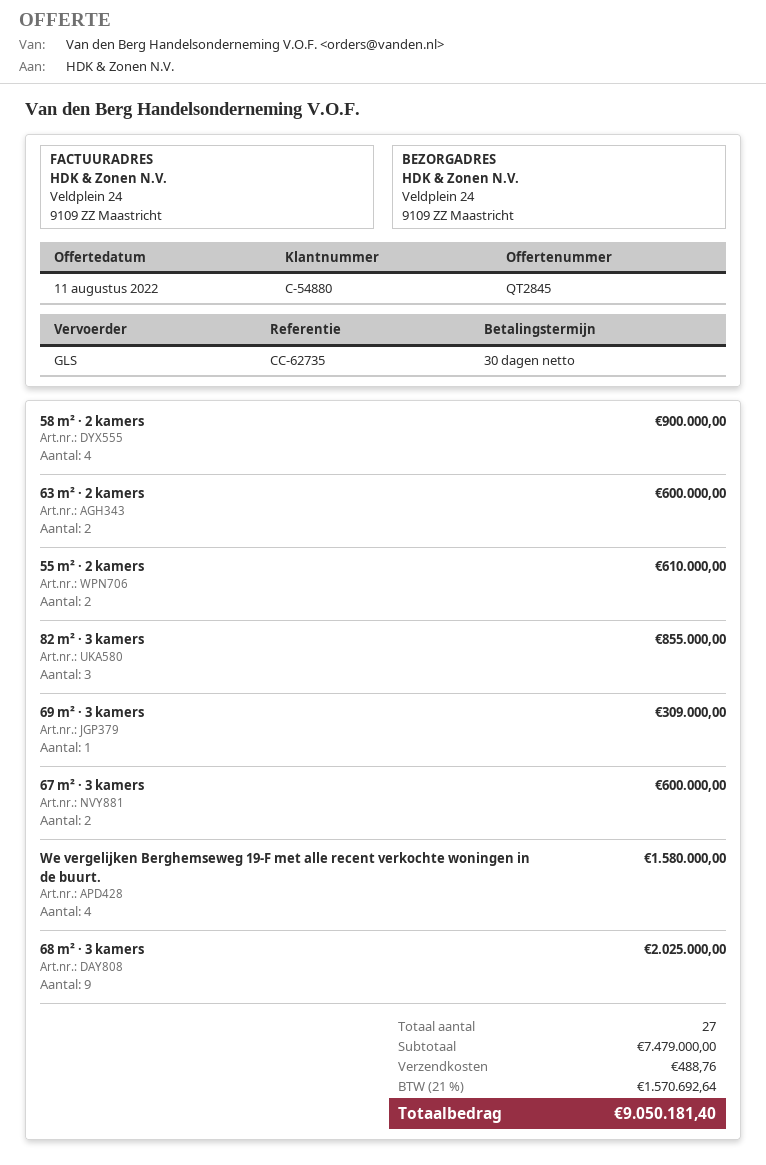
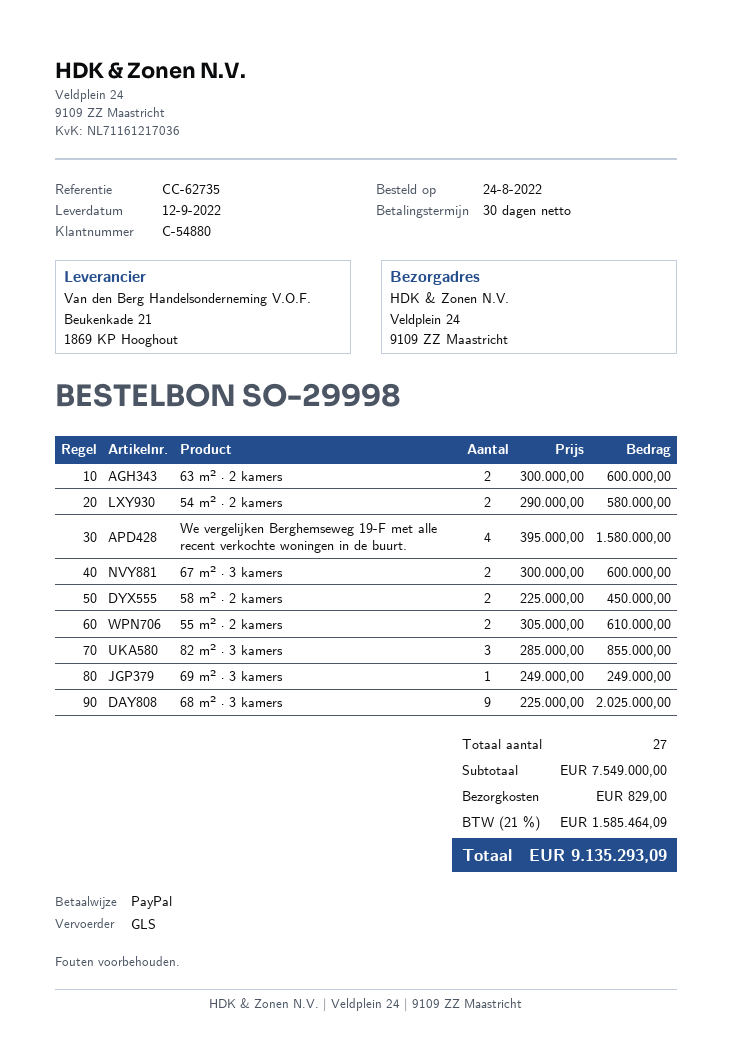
58 m² · 2 kamers: 4 for 900000.00 -> 2 for 450000.00
69 m² · 3 kamers: 1 for 309000.00 -> 1 for 249000.00
54 m² · 2 kamers: none -> 2 for 580000.00
subtotal: 7479000.00 -> 7549000.00
shipping: 488.76 -> 829.00
tax: 21% = 1570692.64 -> 21% = 1585464.09
total: 9050181.40 -> 9135293.09

